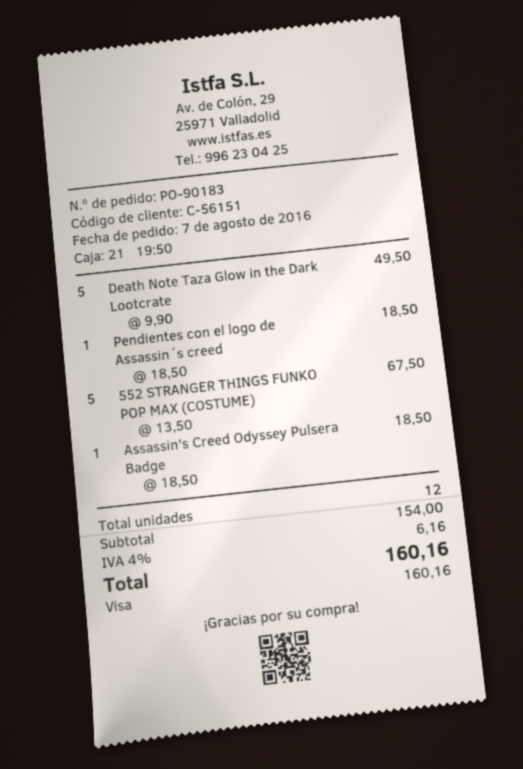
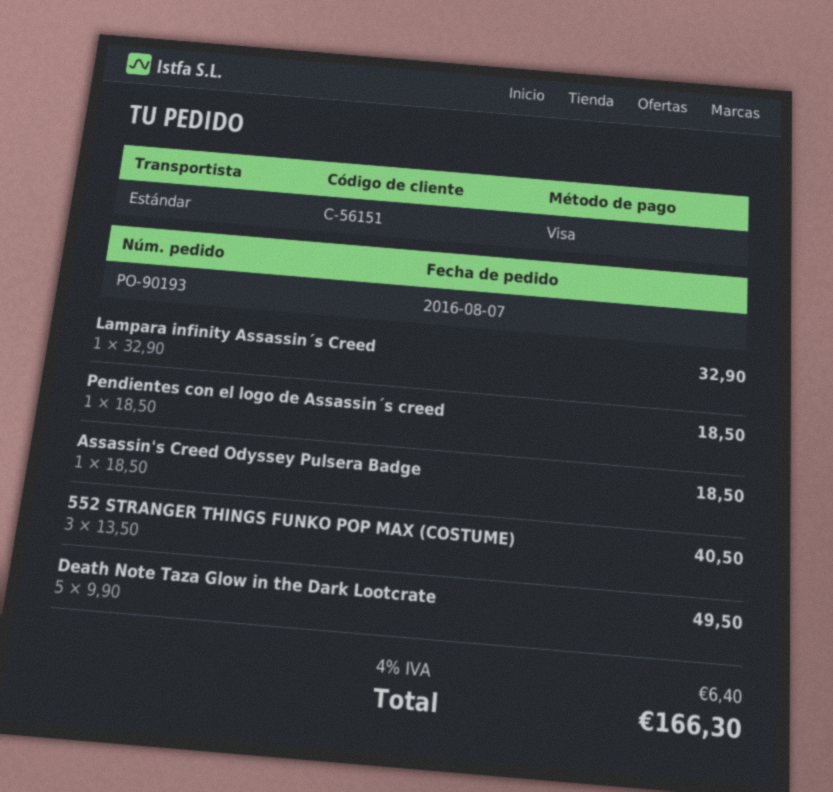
order number: PO-90183 -> PO-90193
552 STRANGER THINGS FUNKO POP MAX (COSTUME): 5 x 13.50 = 67.50 -> 3 x 13.50 = 40.50
Lampara infinity Assassin´s Creed: none -> 1 x 32.90 = 32.90
tax: 4% = 6.16 -> 4% = 6.40
total: 160.16 -> 166.30

